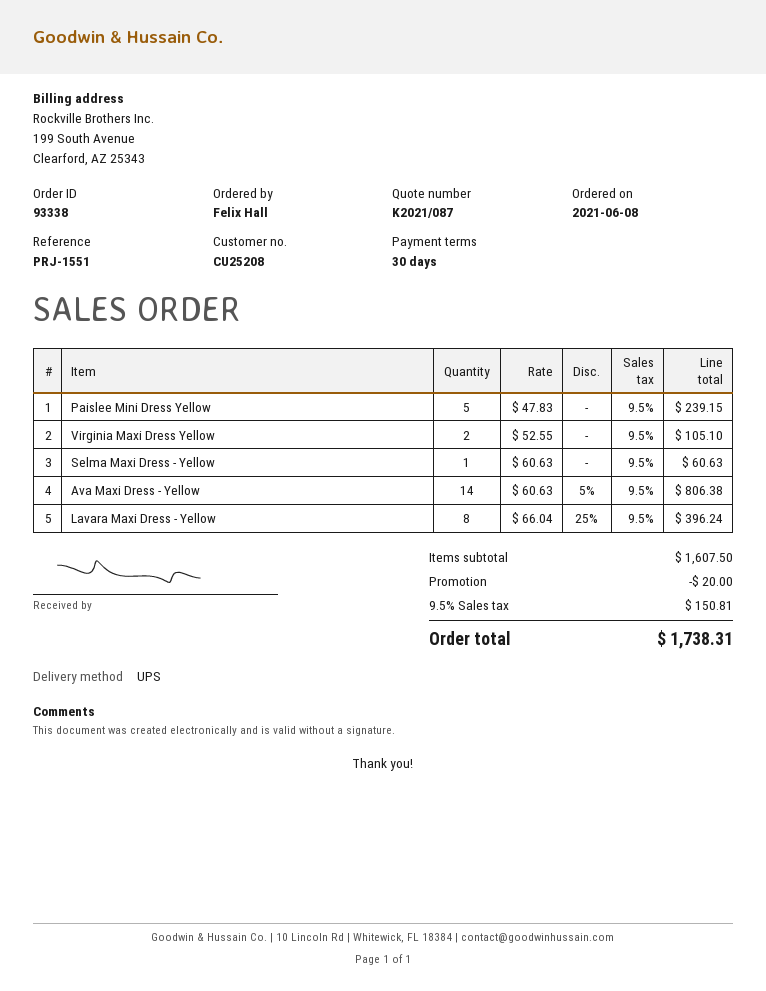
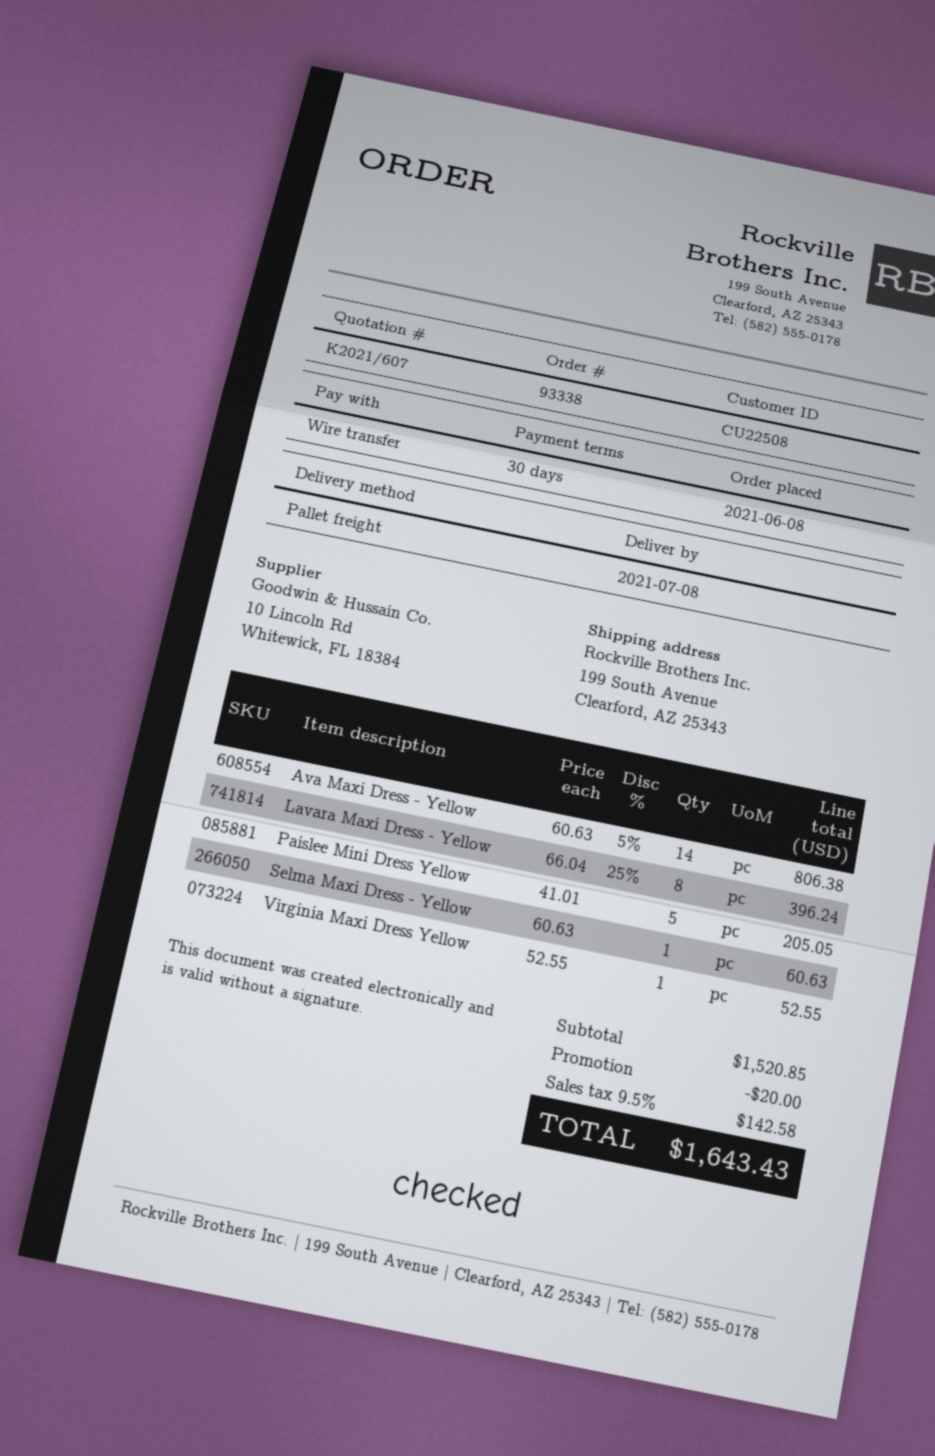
quote number: K2021/087 -> K2021/607
customer number: CU25208 -> CU22508
shipping method: UPS -> pallet freight
Paislee Mini Dress Yellow: 5 x 47.83 = 239.15 -> 5 x 41.01 = 205.05
Virginia Maxi Dress Yellow: 2 x 52.55 = 105.10 -> 1 x 52.55 = 52.55
subtotal: 1607.50 -> 1520.85
tax: 9.5% = 150.81 -> 9.5% = 142.58
total: 1738.31 -> 1643.43

